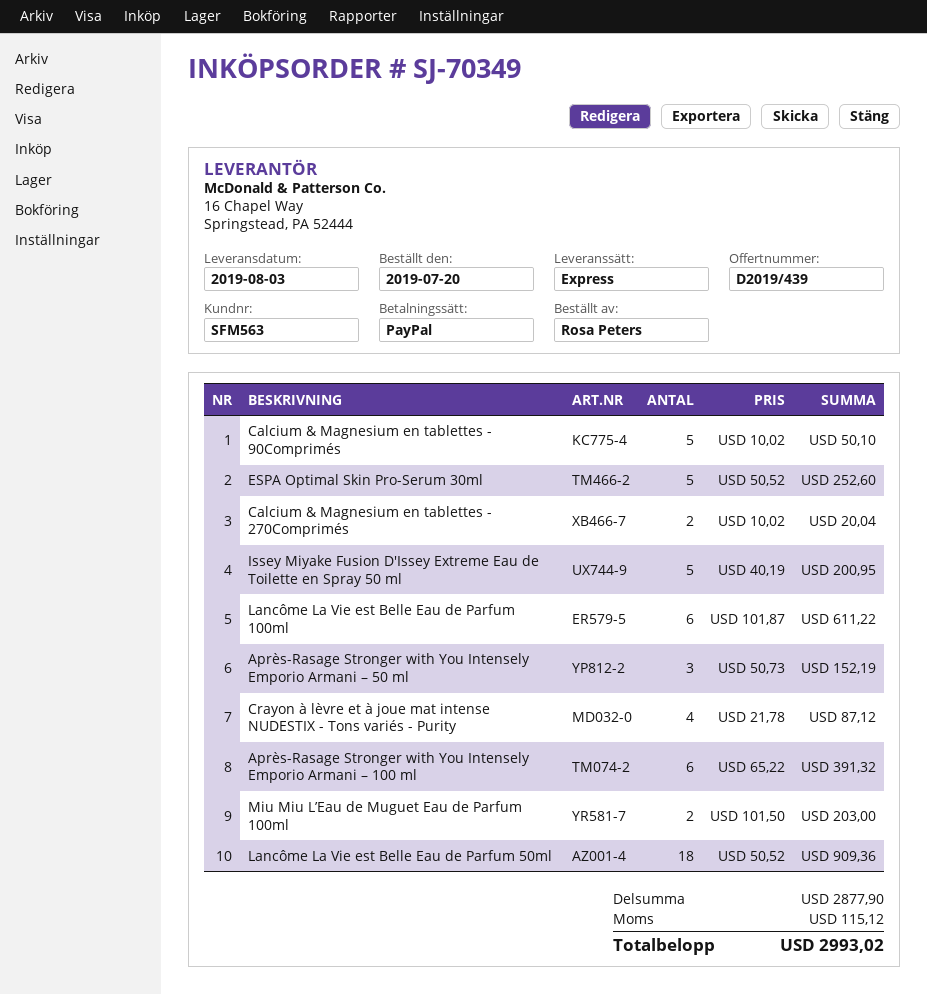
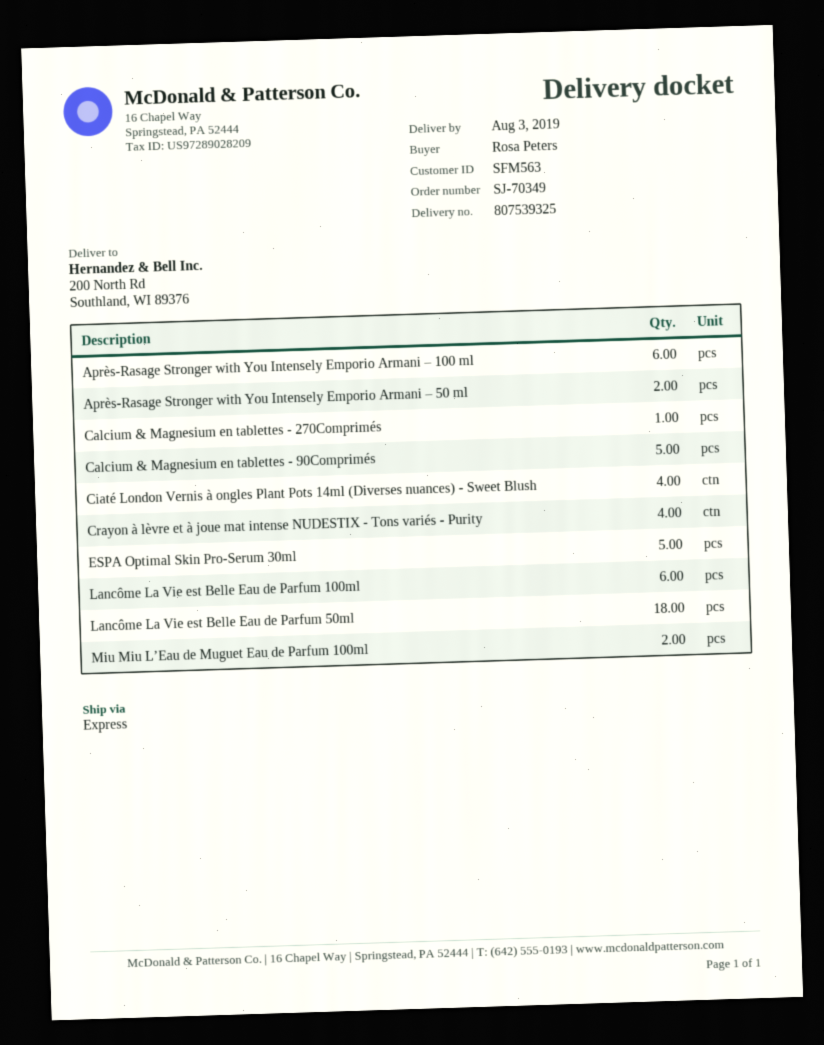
Calcium & Magnesium en tablettes - 270Comprimés: 2 -> 1
Issey Miyake Fusion D'Issey Extreme Eau de Toilette en Spray 50 ml: 5 -> none
Après-Rasage Stronger with You Intensely Emporio Armani – 50 ml: 3 -> 2
Ciaté London Vernis à ongles Plant Pots 14ml (Diverses nuances) - Sweet Blush: none -> 4

